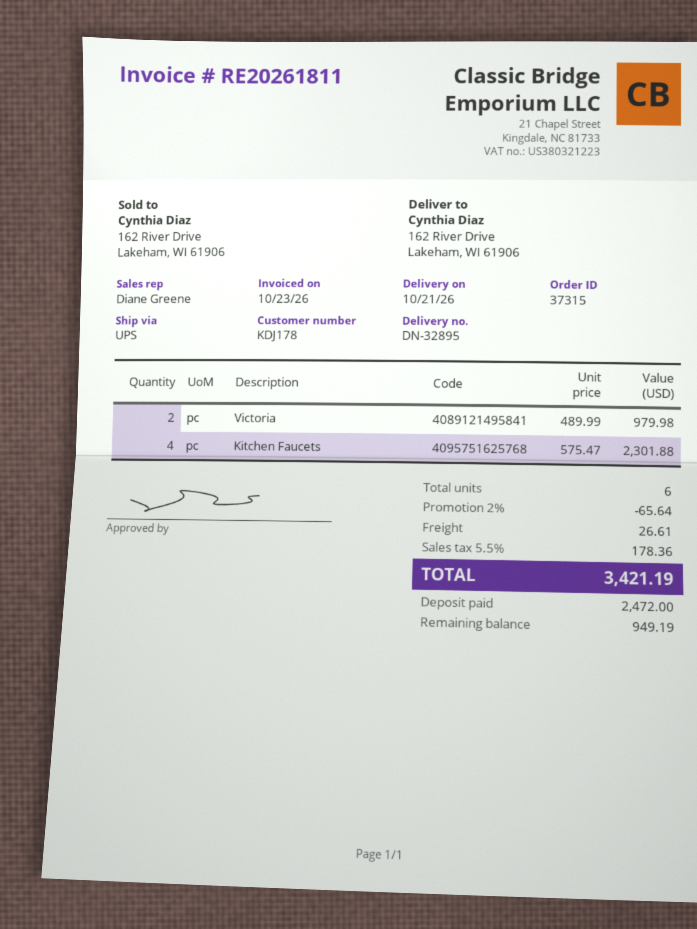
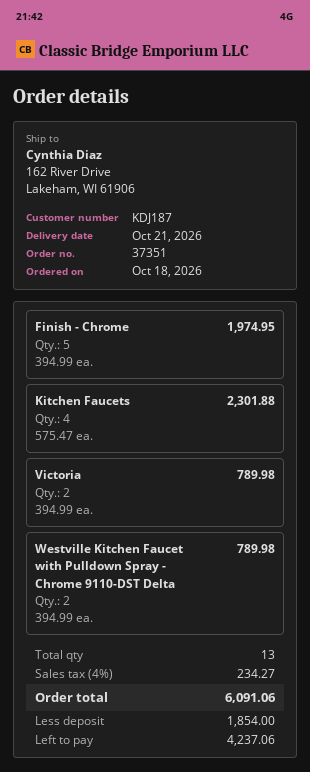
order number: 37315 -> 37351
customer number: KDJ178 -> KDJ187
Victoria: 2 x 489.99 = 979.98 -> 2 x 394.99 = 789.98
Finish - Chrome: none -> 5 x 394.99 = 1974.95
Westville Kitchen Faucet with Pulldown Spray - Chrome 9110-DST Delta: none -> 2 x 394.99 = 789.98
total quantity: 6 -> 13
discount: 2% = 65.64 -> none
shipping: 26.61 -> none
tax: 5.5% = 178.36 -> 4% = 234.27
total: 3421.19 -> 6091.06
deposit: 2472.00 -> 1854.00
balance: 949.19 -> 4237.06

